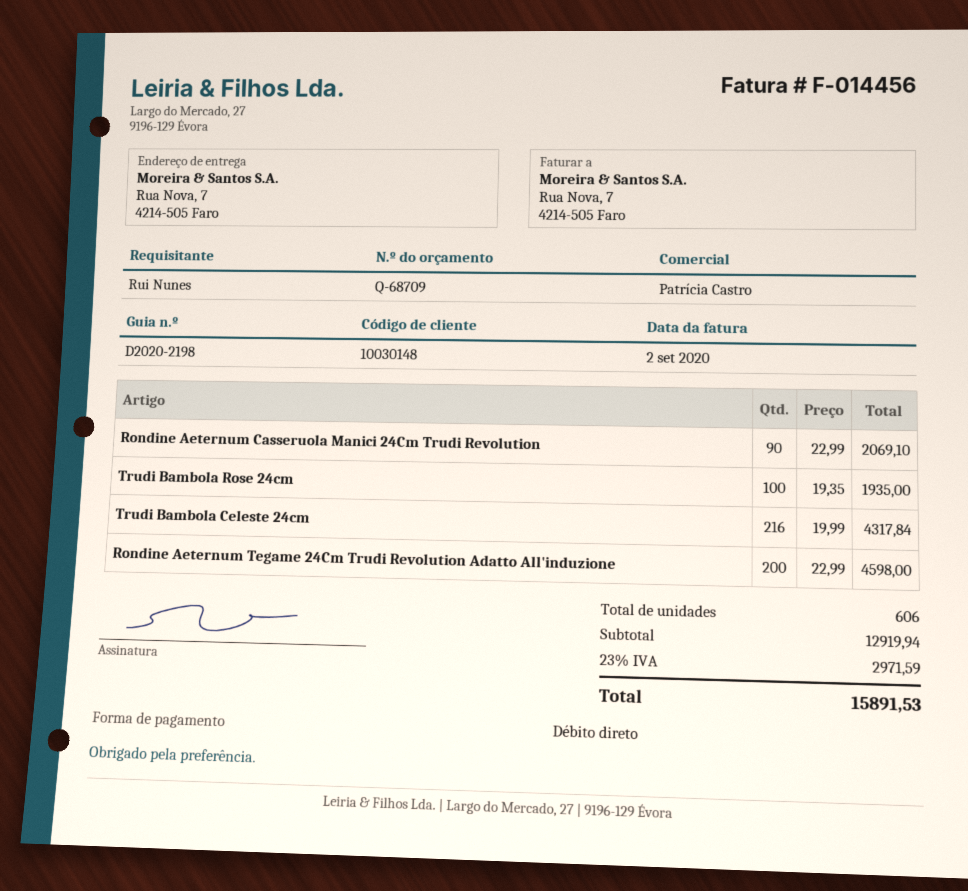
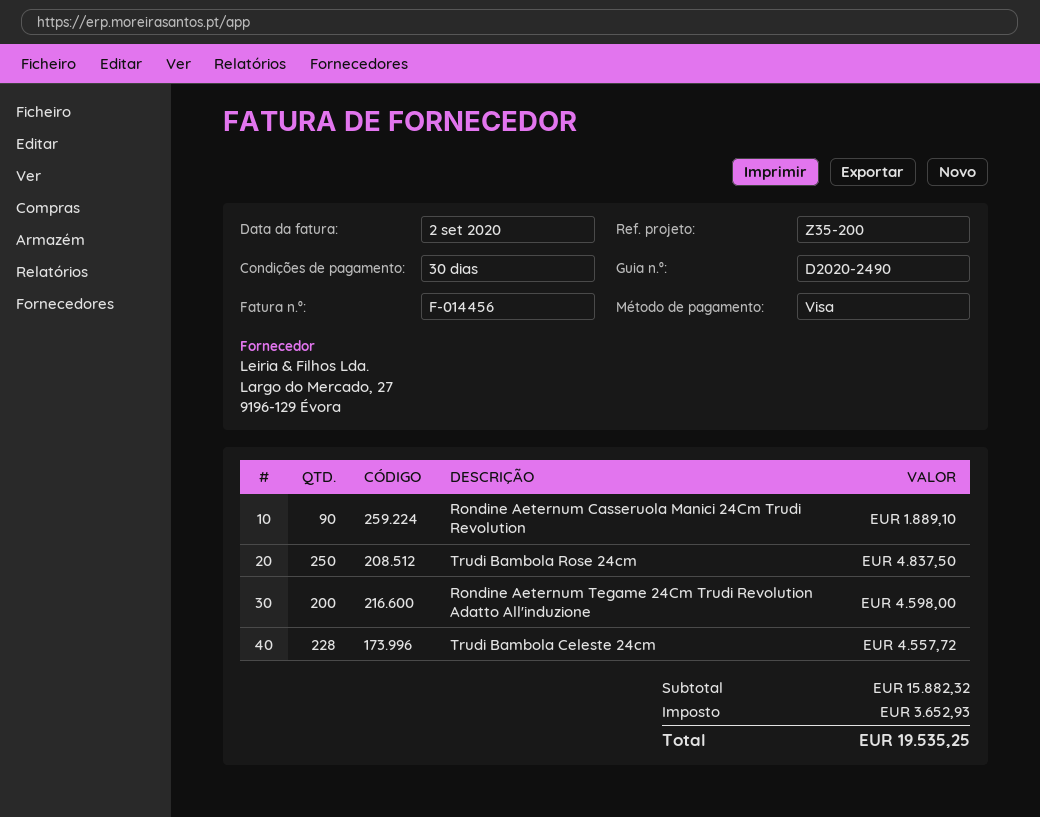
delivery note number: D2020-2198 -> D2020-2490
payment method: direct debit -> Visa
Rondine Aeternum Casseruola Manici 24Cm Trudi Revolution: 90 for 2069.10 -> 90 for 1889.10
Trudi Bambola Rose 24cm: 100 for 1935.00 -> 250 for 4837.50
Trudi Bambola Celeste 24cm: 216 for 4317.84 -> 228 for 4557.72
subtotal: 12919.94 -> 15882.32
tax: 2971.59 -> 3652.93
total: 15891.53 -> 19535.25

